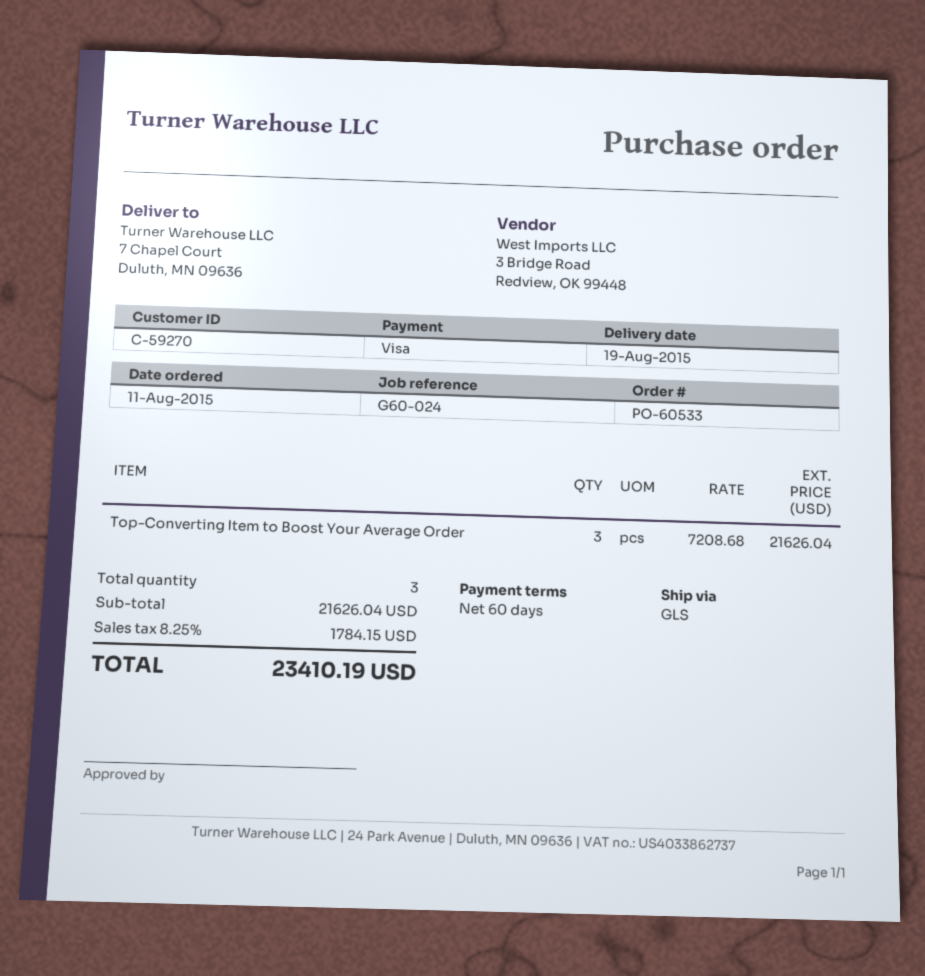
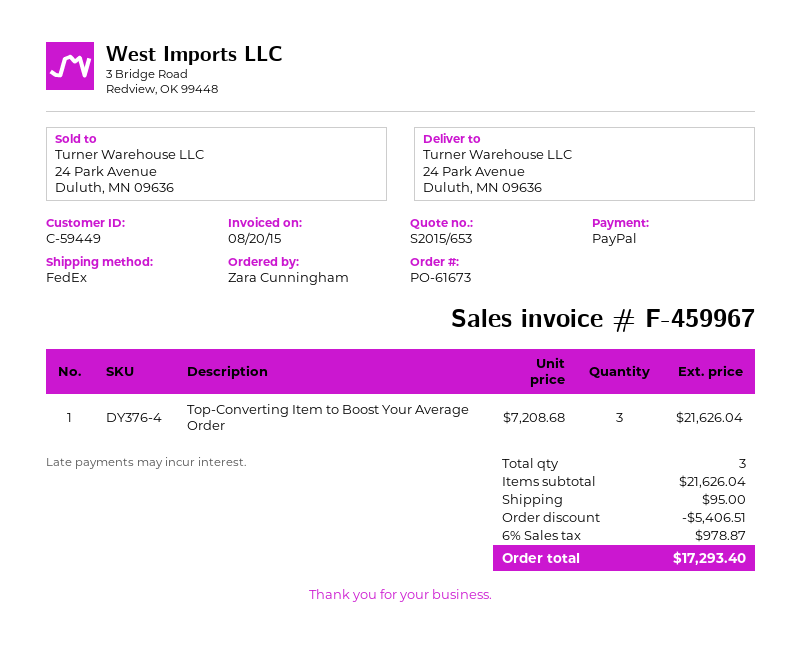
order number: PO-60533 -> PO-61673
customer number: C-59270 -> C-59449
payment method: Visa -> PayPal
shipping method: GLS -> FedEx
ship to: 7 Chapel Court, Duluth, MN 09636 -> 24 Park Avenue, Duluth, MN 09636
discount: none -> 5406.51
shipping: none -> 95.00
tax: 8.25% = 1784.15 -> 6% = 978.87
total: 23410.19 -> 17293.40

